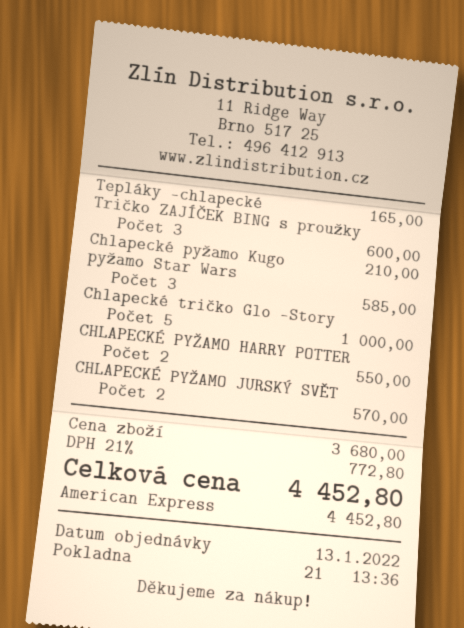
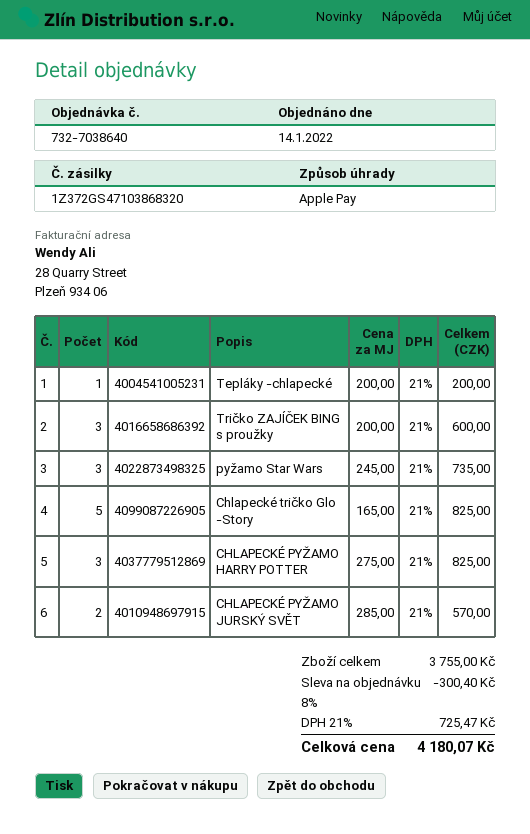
order date: 2022-01-13 -> 2022-01-14
payment method: American Express -> Apple Pay
Tepláky -chlapecké: 1 for 165.00 -> 1 for 200.00
Chlapecké pyžamo Kugo: 1 for 210.00 -> none
pyžamo Star Wars: 3 for 585.00 -> 3 for 735.00
Chlapecké tričko Glo -Story: 5 for 1000.00 -> 5 for 825.00
CHLAPECKÉ PYŽAMO HARRY POTTER: 2 for 550.00 -> 3 for 825.00
subtotal: 3680.00 -> 3755.00
discount: none -> 8% = 300.40
tax: 21% = 772.80 -> 21% = 725.47
total: 4452.80 -> 4180.07

